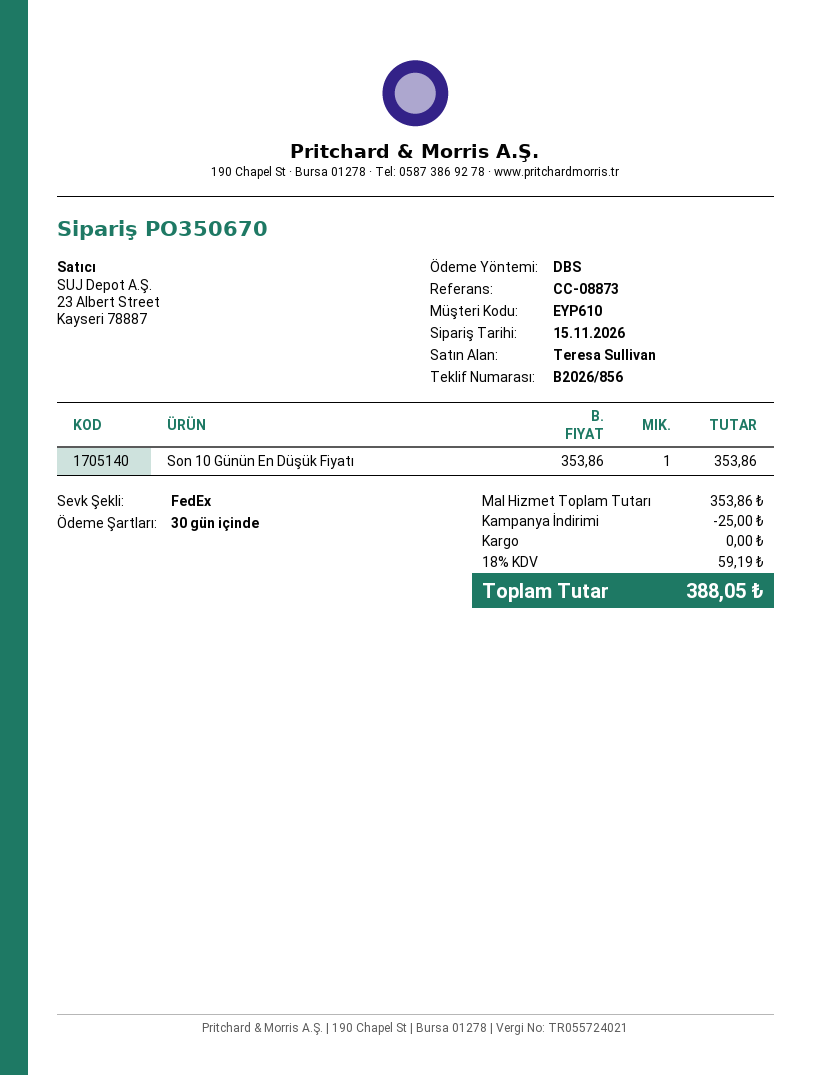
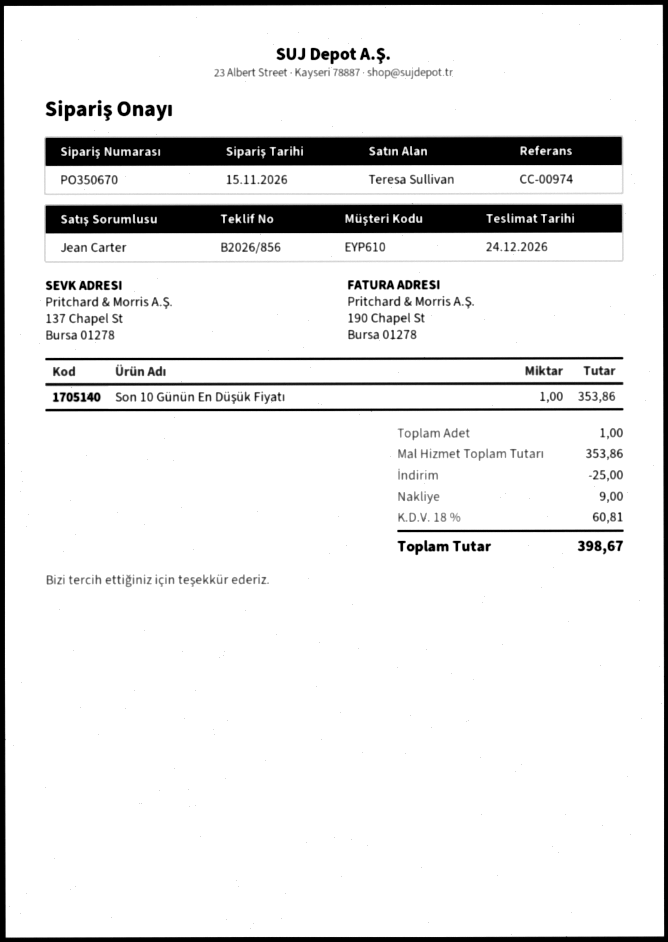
reference: CC-08873 -> CC-00974
shipping: 0.00 -> 9.00
tax: 18% = 59.19 -> 18% = 60.81
total: 388.05 -> 398.67

